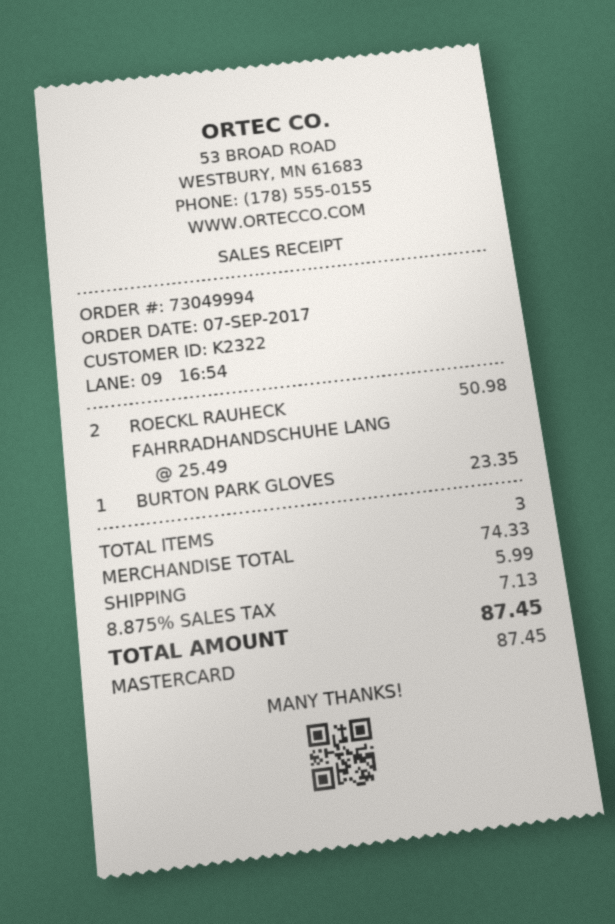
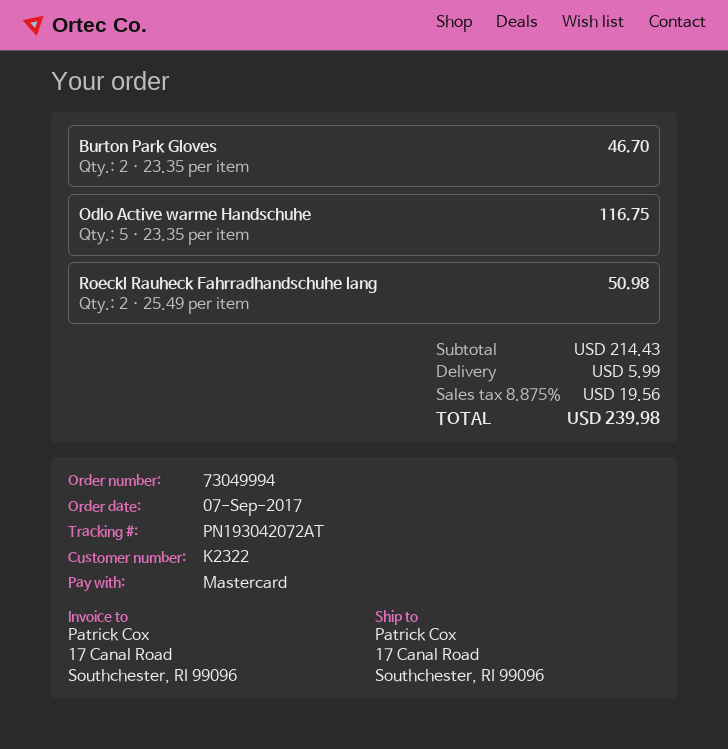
BURTON PARK GLOVES: 1 x 23.35 = 23.35 -> 2 x 23.35 = 46.70
Odlo Active warme Handschuhe: none -> 5 x 23.35 = 116.75
subtotal: 74.33 -> 214.43
tax: 8.875% = 7.13 -> 8.875% = 19.56
total: 87.45 -> 239.98

